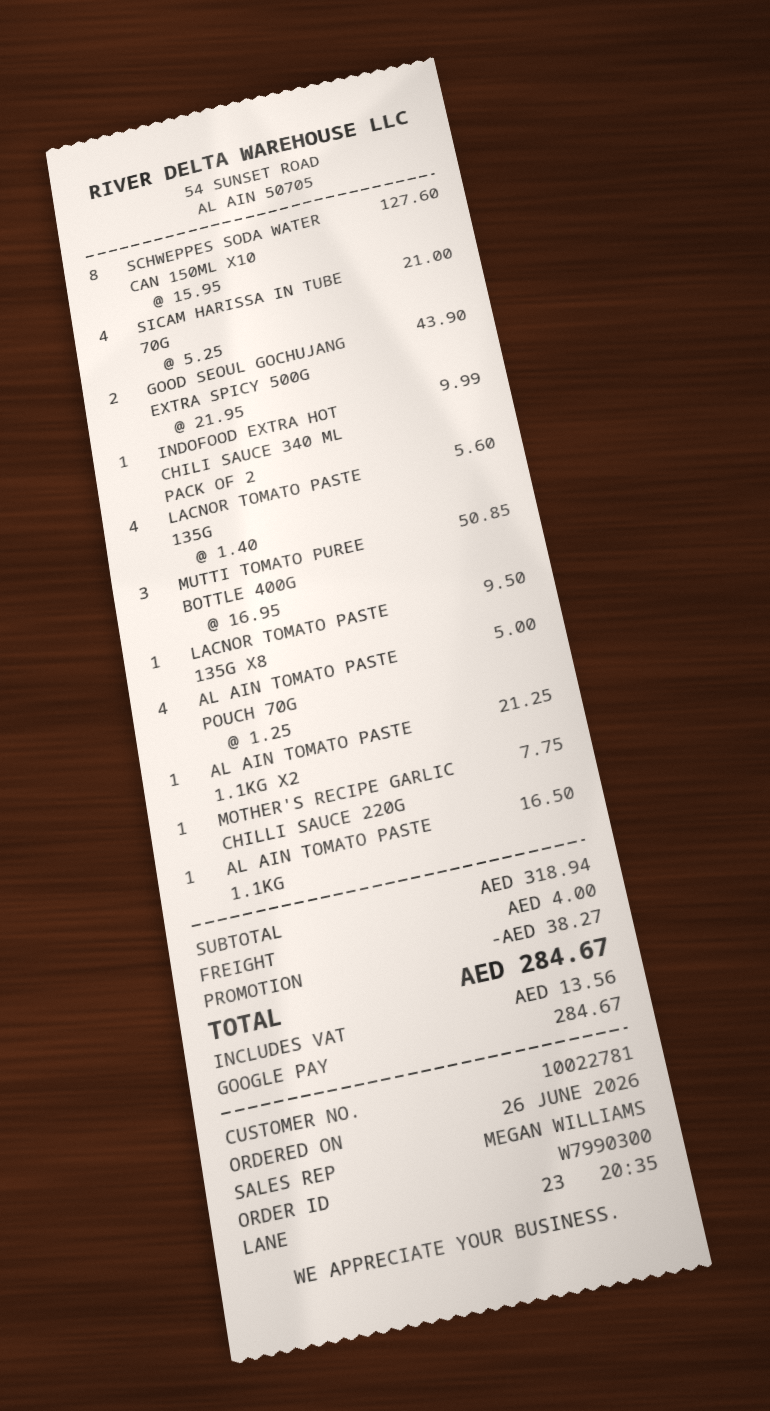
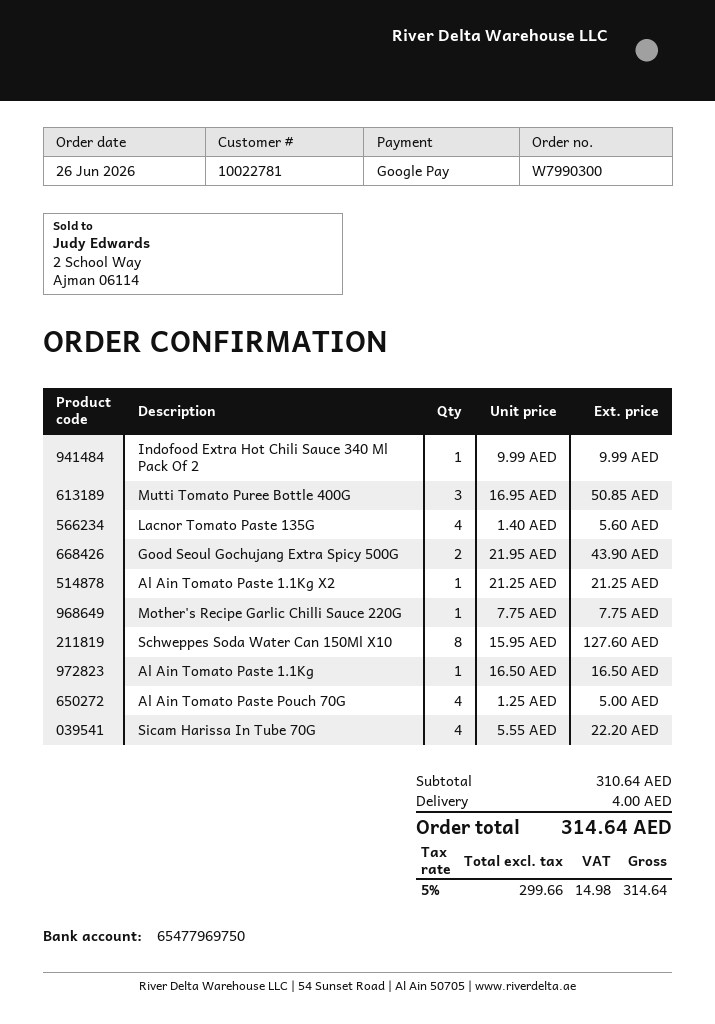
SICAM HARISSA IN TUBE 70G: 4 x 5.25 = 21.00 -> 4 x 5.55 = 22.20
LACNOR TOMATO PASTE 135G X8: 1 x 9.50 = 9.50 -> none
subtotal: 318.94 -> 310.64
discount: 38.27 -> none
tax: 13.56 -> 14.98
total: 284.67 -> 314.64

